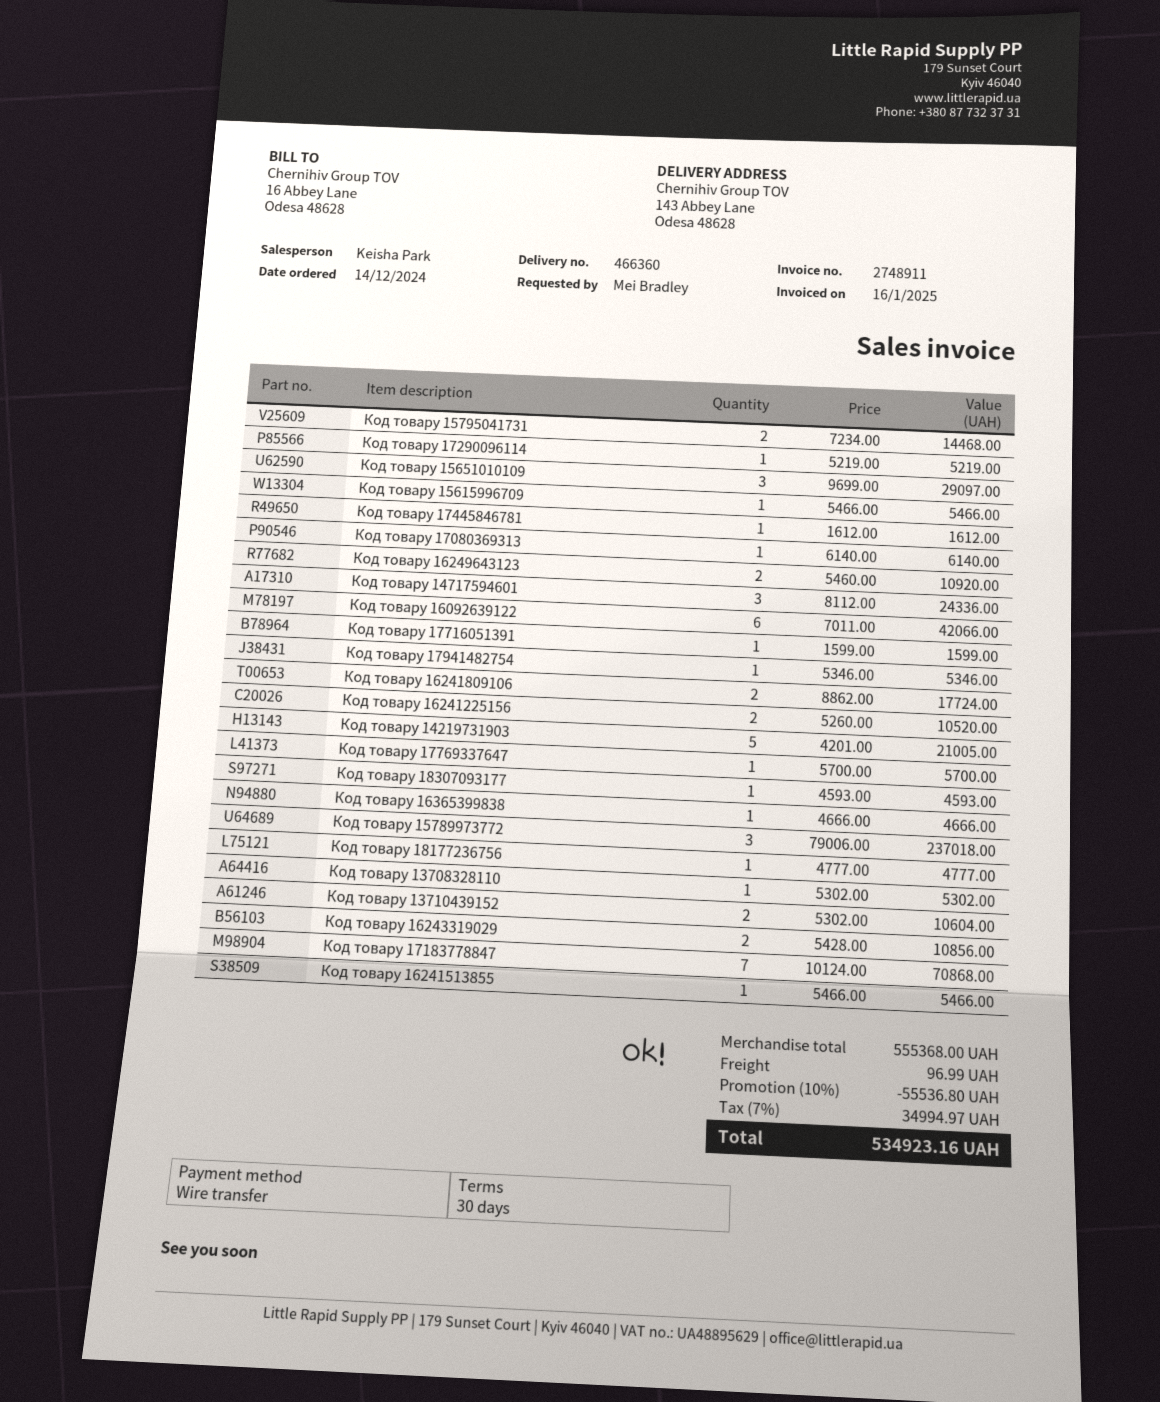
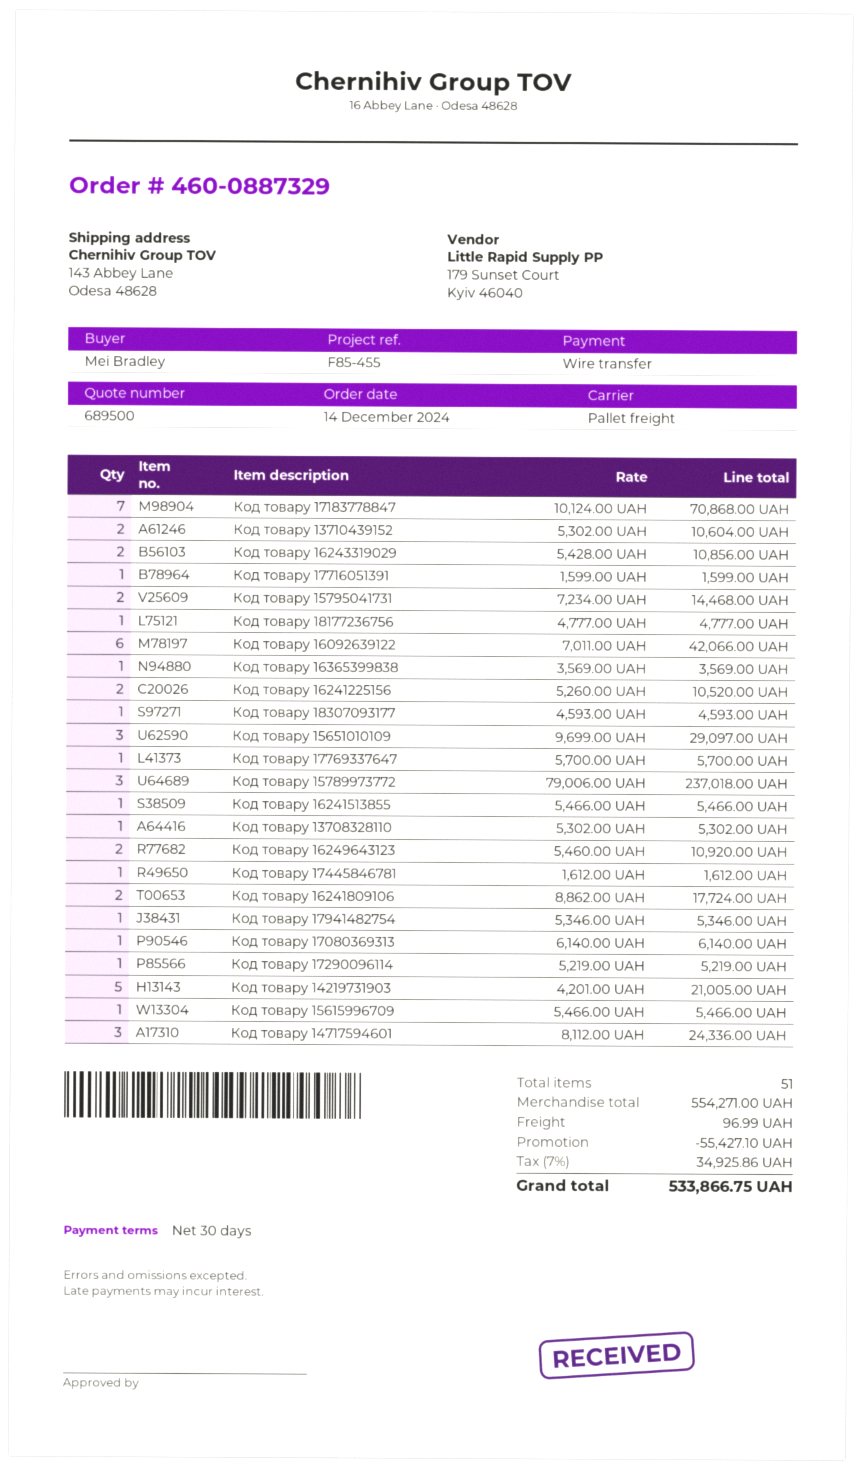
Код товару 16365399838: 1 x 4666.00 = 4666.00 -> 1 x 3569.00 = 3569.00
subtotal: 555368.00 -> 554271.00
discount: 55536.80 -> 55427.10
tax: 7% = 34994.97 -> 7% = 34925.86
total: 534923.16 -> 533866.75

